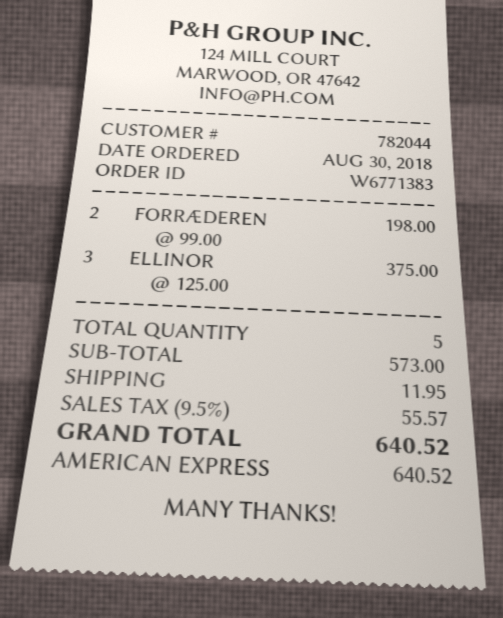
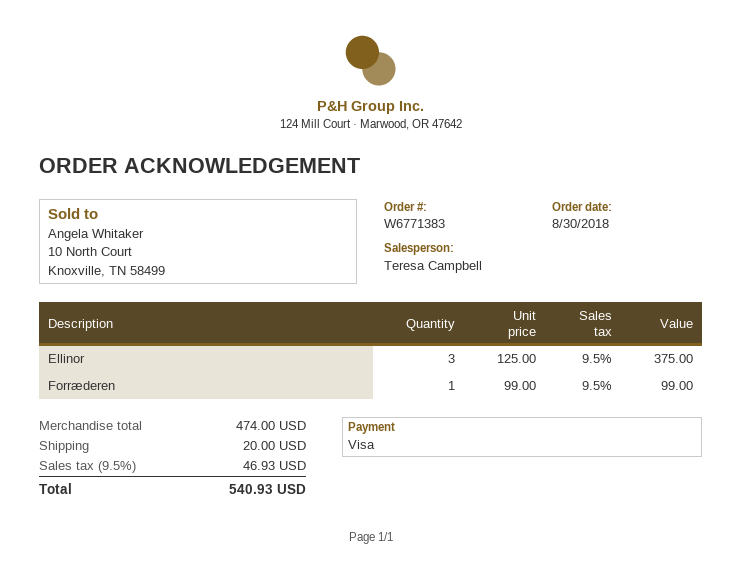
payment method: American Express -> Visa
FORRÆDEREN: 2 x 99.00 = 198.00 -> 1 x 99.00 = 99.00
subtotal: 573.00 -> 474.00
shipping: 11.95 -> 20.00
tax: 9.5% = 55.57 -> 9.5% = 46.93
total: 640.52 -> 540.93

